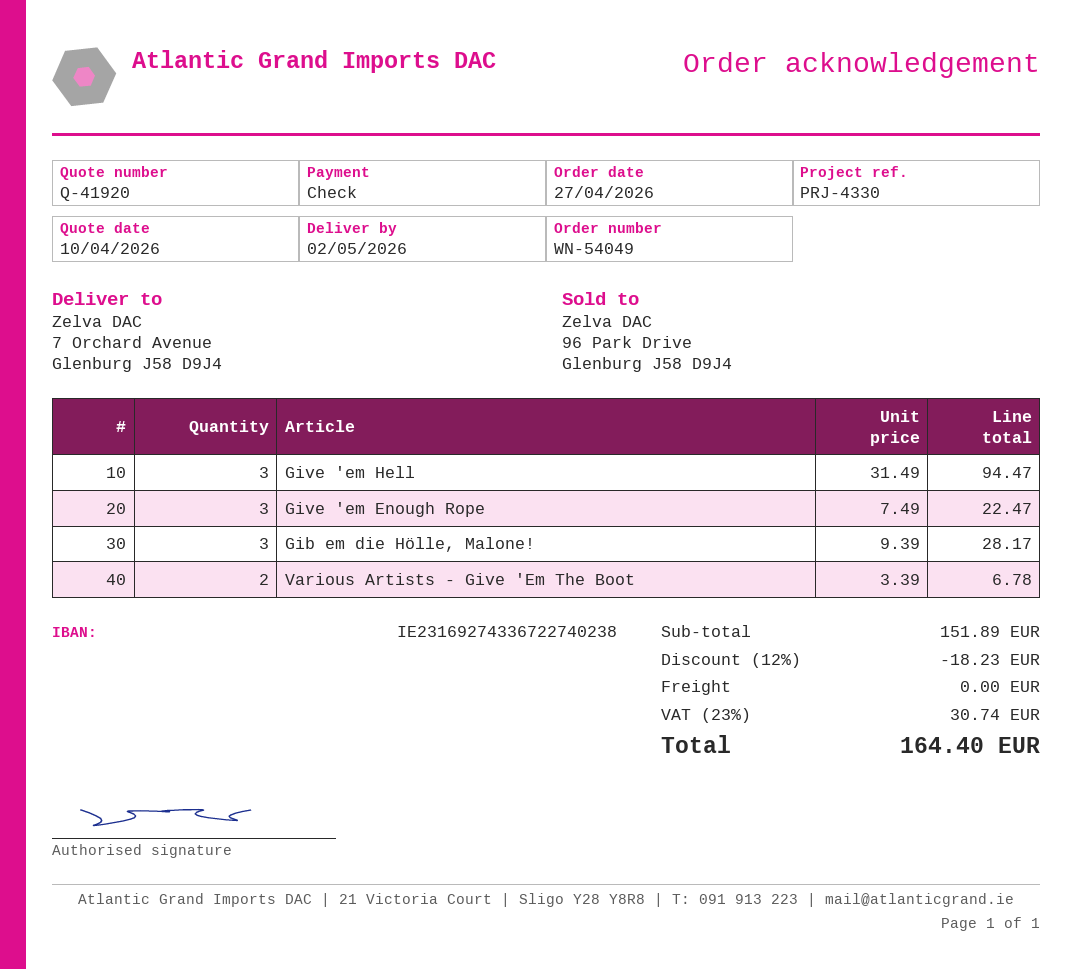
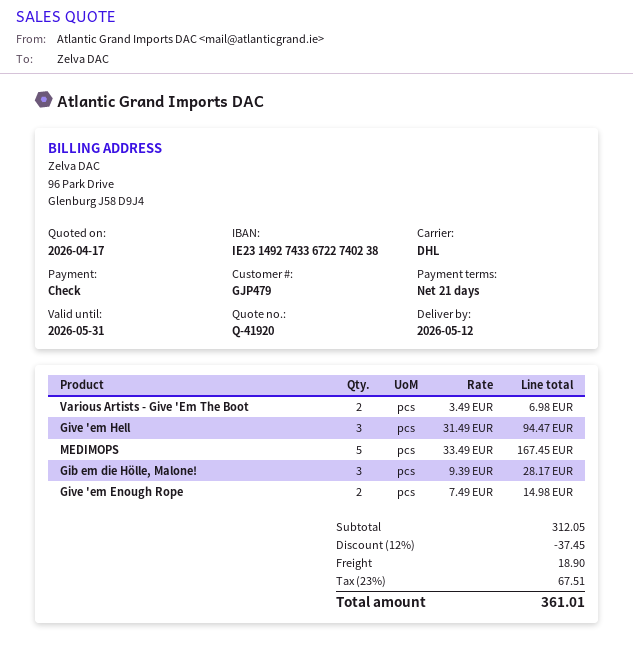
quote date: 2026-04-10 -> 2026-04-17
delivery date: 2026-05-02 -> 2026-05-12
bank account: IE23169274336722740238 -> IE23149274336722740238
Give 'em Enough Rope: 3 x 7.49 = 22.47 -> 2 x 7.49 = 14.98
Various Artists - Give 'Em The Boot: 2 x 3.39 = 6.78 -> 2 x 3.49 = 6.98
MEDIMOPS: none -> 5 x 33.49 = 167.45
subtotal: 151.89 -> 312.05
discount: 12% = 18.23 -> 12% = 37.45
shipping: 0.00 -> 18.90
tax: 23% = 30.74 -> 23% = 67.51
total: 164.40 -> 361.01

